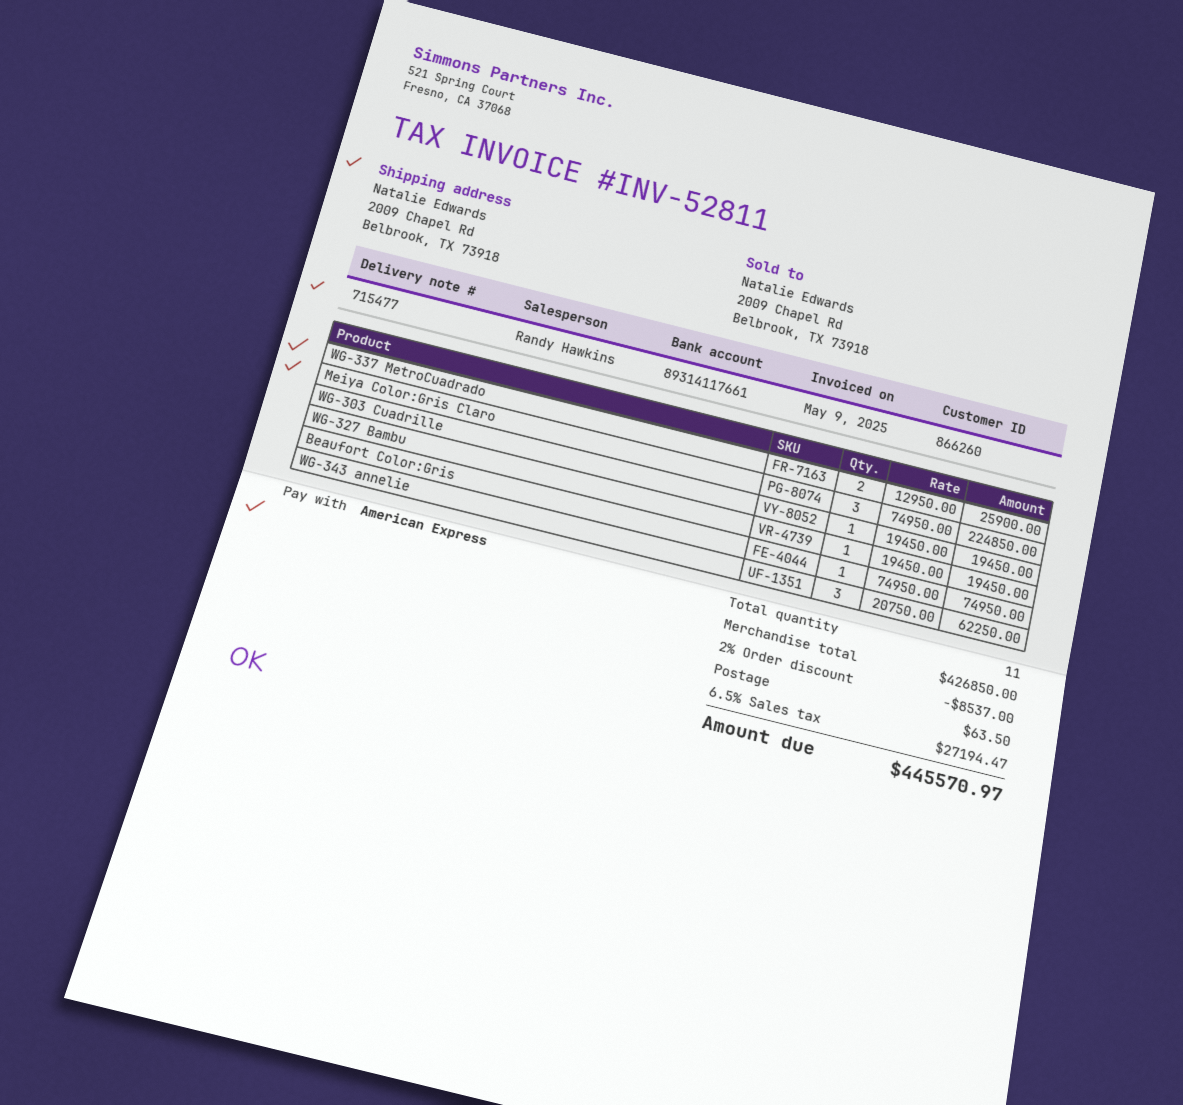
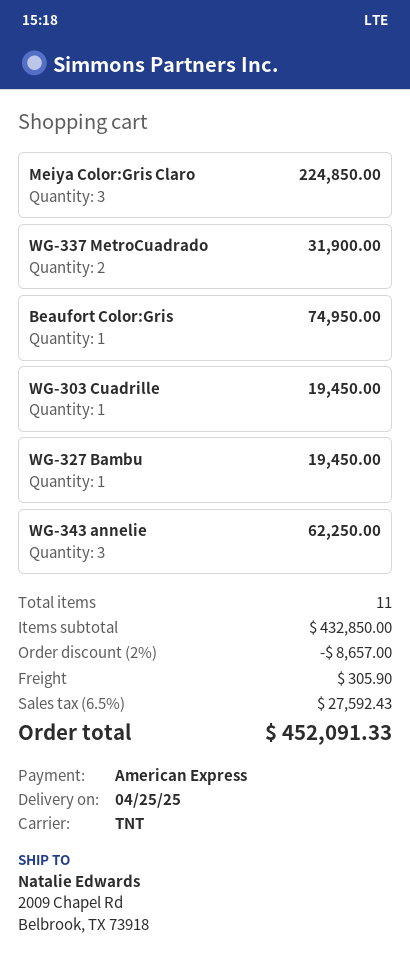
WG-337 MetroCuadrado: 2 for 25900.00 -> 2 for 31900.00
subtotal: 426850.00 -> 432850.00
discount: 2% = 8537.00 -> 2% = 8657.00
shipping: 63.50 -> 305.90
tax: 6.5% = 27194.47 -> 6.5% = 27592.43
total: 445570.97 -> 452091.33

